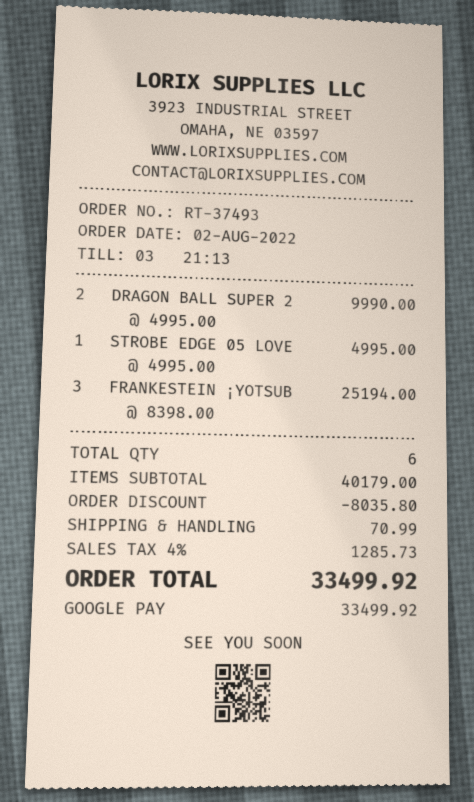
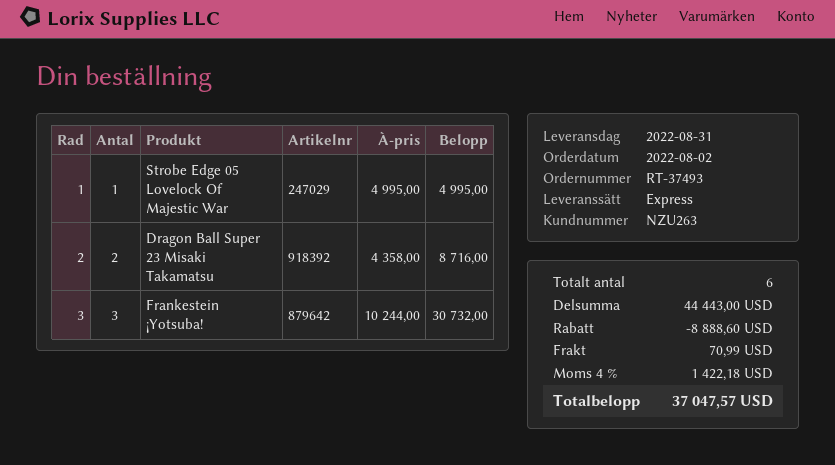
DRAGON BALL SUPER 2: 2 x 4995.00 = 9990.00 -> 2 x 4358.00 = 8716.00
FRANKESTEIN ¡YOTSUB: 3 x 8398.00 = 25194.00 -> 3 x 10244.00 = 30732.00
subtotal: 40179.00 -> 44443.00
discount: 8035.80 -> 8888.60
tax: 4% = 1285.73 -> 4% = 1422.18
total: 33499.92 -> 37047.57

